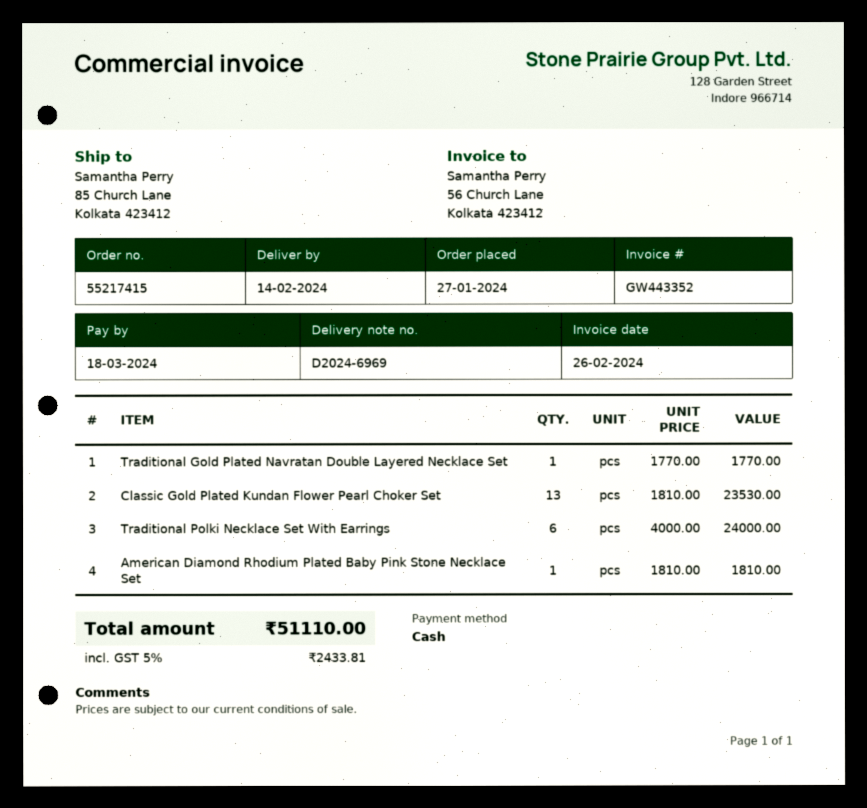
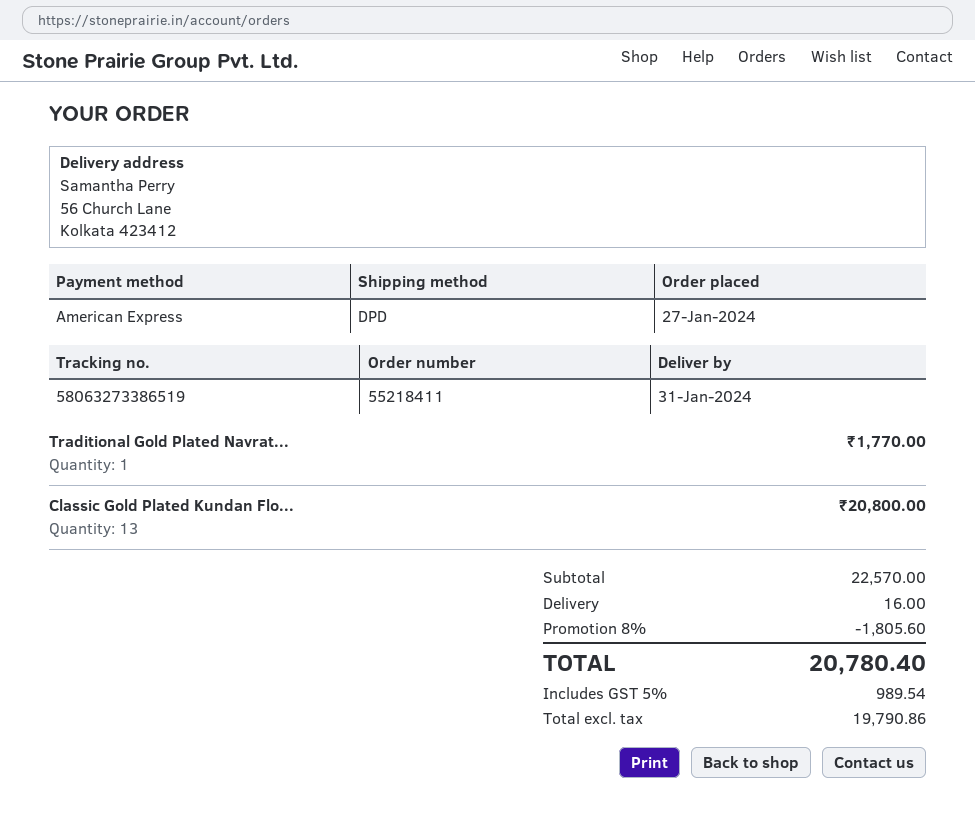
order number: 55217415 -> 55218411
delivery date: 2024-02-14 -> 2024-01-31
payment method: cash -> American Express
ship to: 85 Church Lane, Kolkata 423412 -> 56 Church Lane, Kolkata 423412
Classic Gold Plated Kundan Flower Pearl Choker Set: 13 for 23530.00 -> 13 for 20800.00
Traditional Polki Necklace Set With Earrings: 6 for 24000.00 -> none
American Diamond Rhodium Plated Baby Pink Stone Necklace Set: 1 for 1810.00 -> none
discount: none -> 8% = 1805.60
shipping: none -> 16.00
tax: 5% = 2433.81 -> 5% = 989.54
total: 51110.00 -> 20780.40

